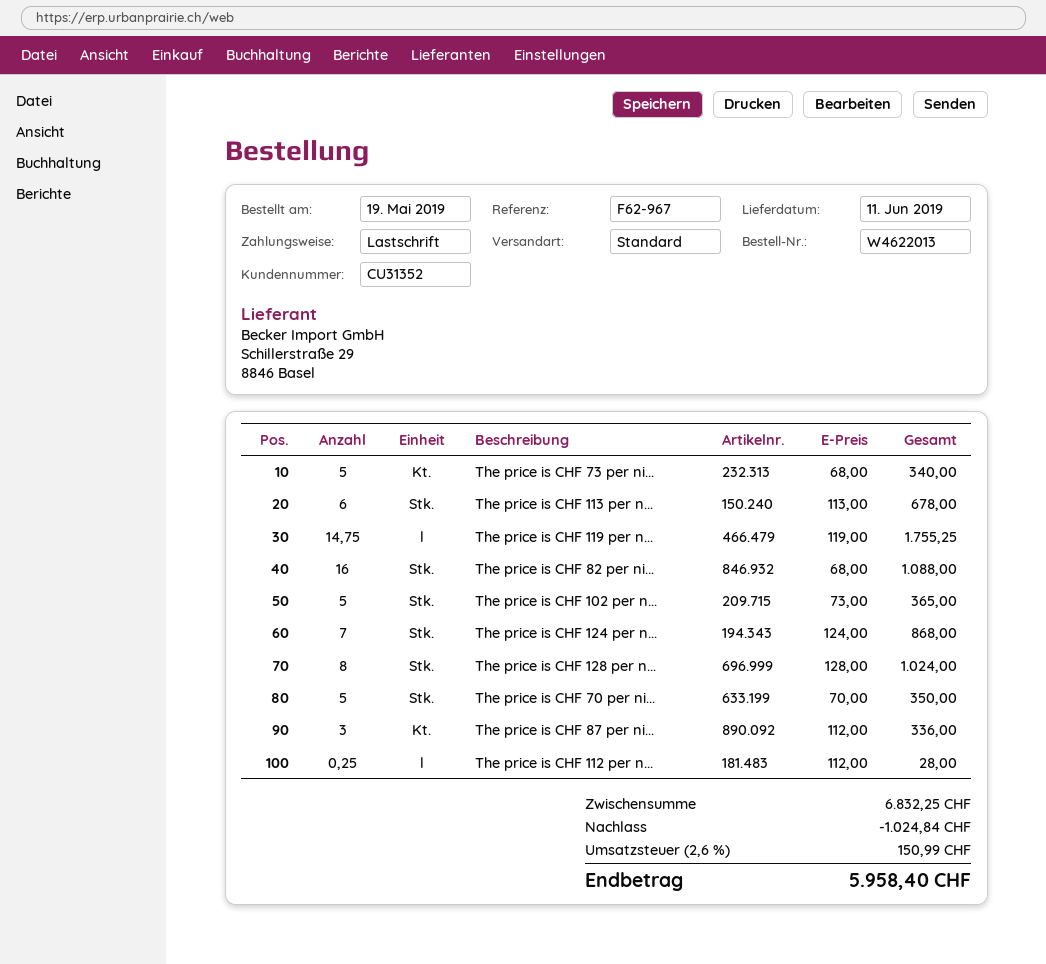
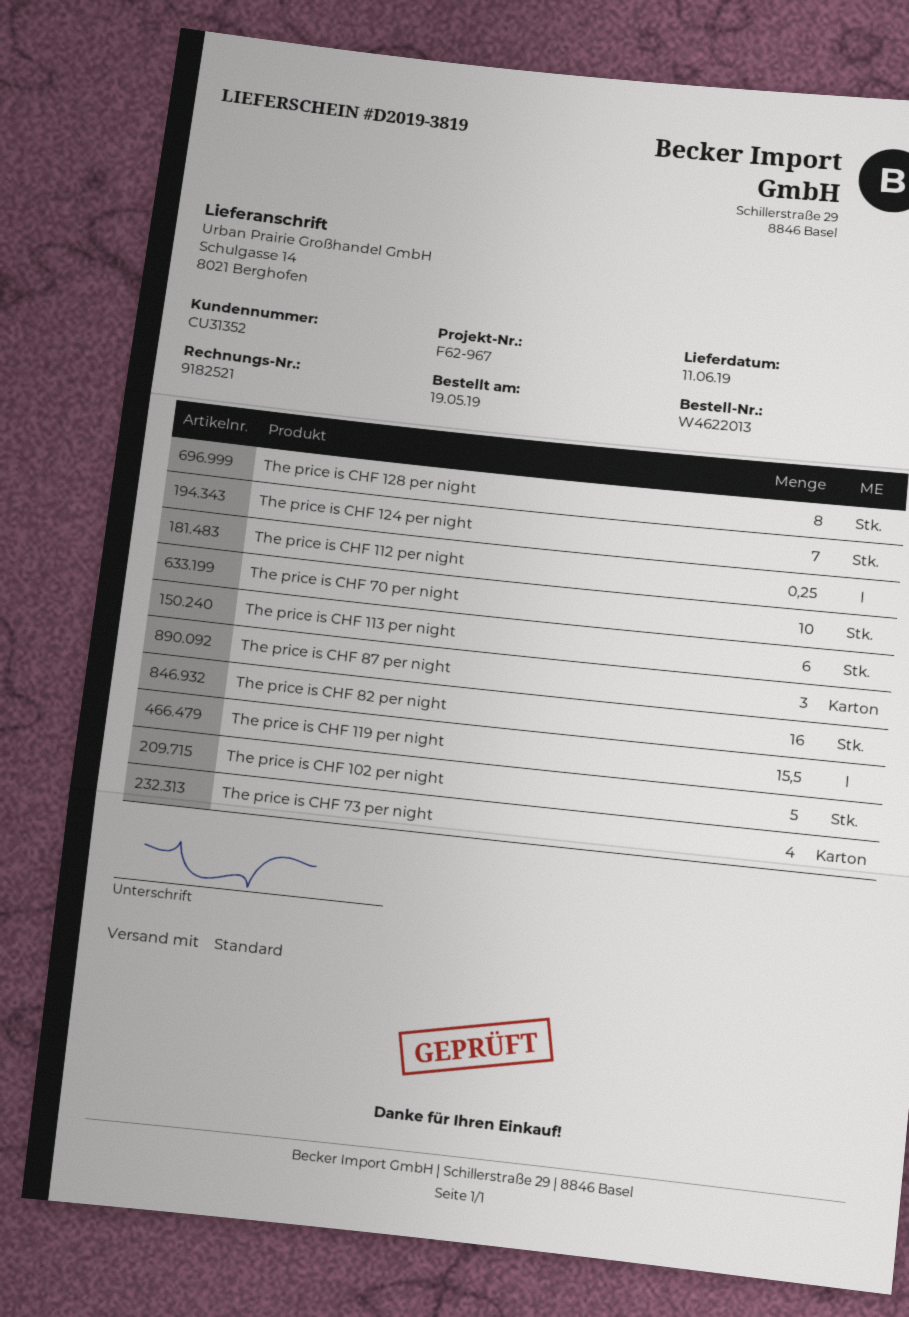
The price is CHF 73 per ni...: 5 -> 4
The price is CHF 119 per n...: 14.75 -> 15.5
The price is CHF 70 per ni...: 5 -> 10

